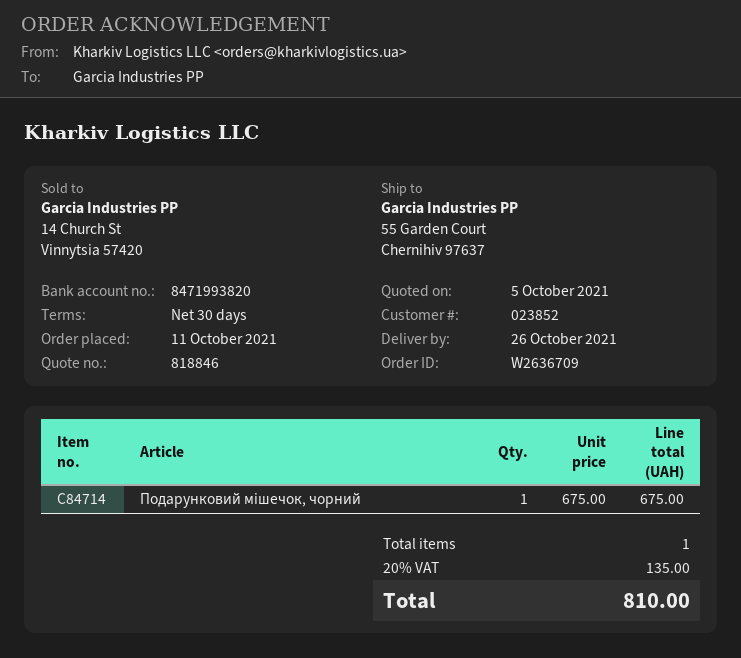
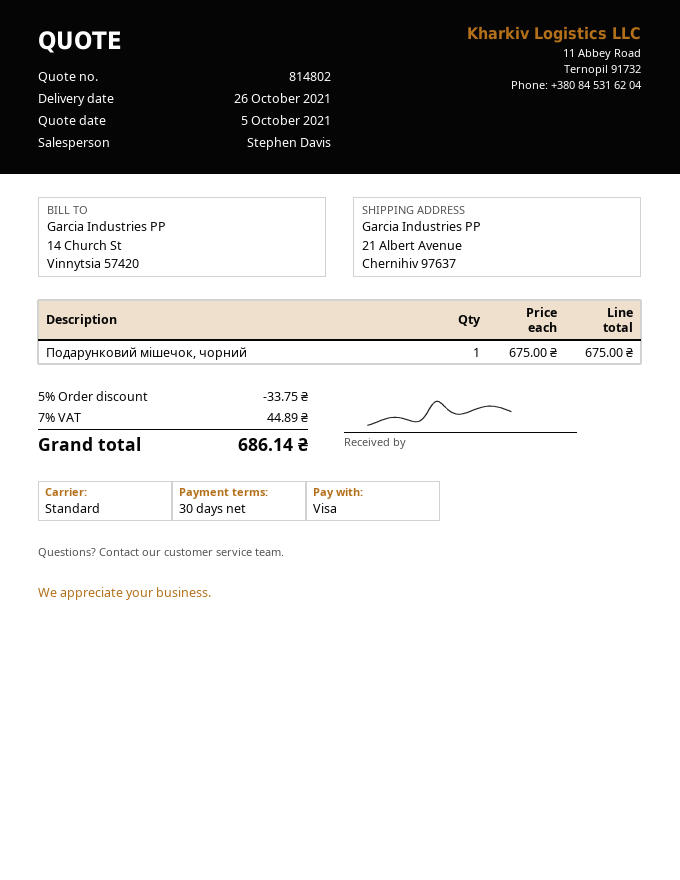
quote number: 818846 -> 814802
ship to: 55 Garden Court, Chernihiv 97637 -> 21 Albert Avenue, Chernihiv 97637
discount: none -> 5% = 33.75
tax: 20% = 135.00 -> 7% = 44.89
total: 810.00 -> 686.14

